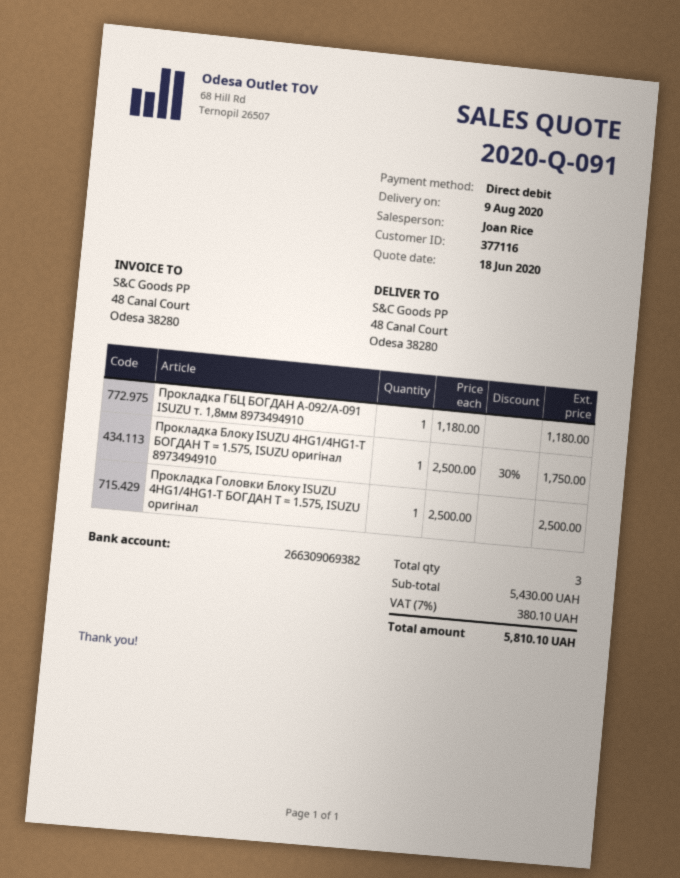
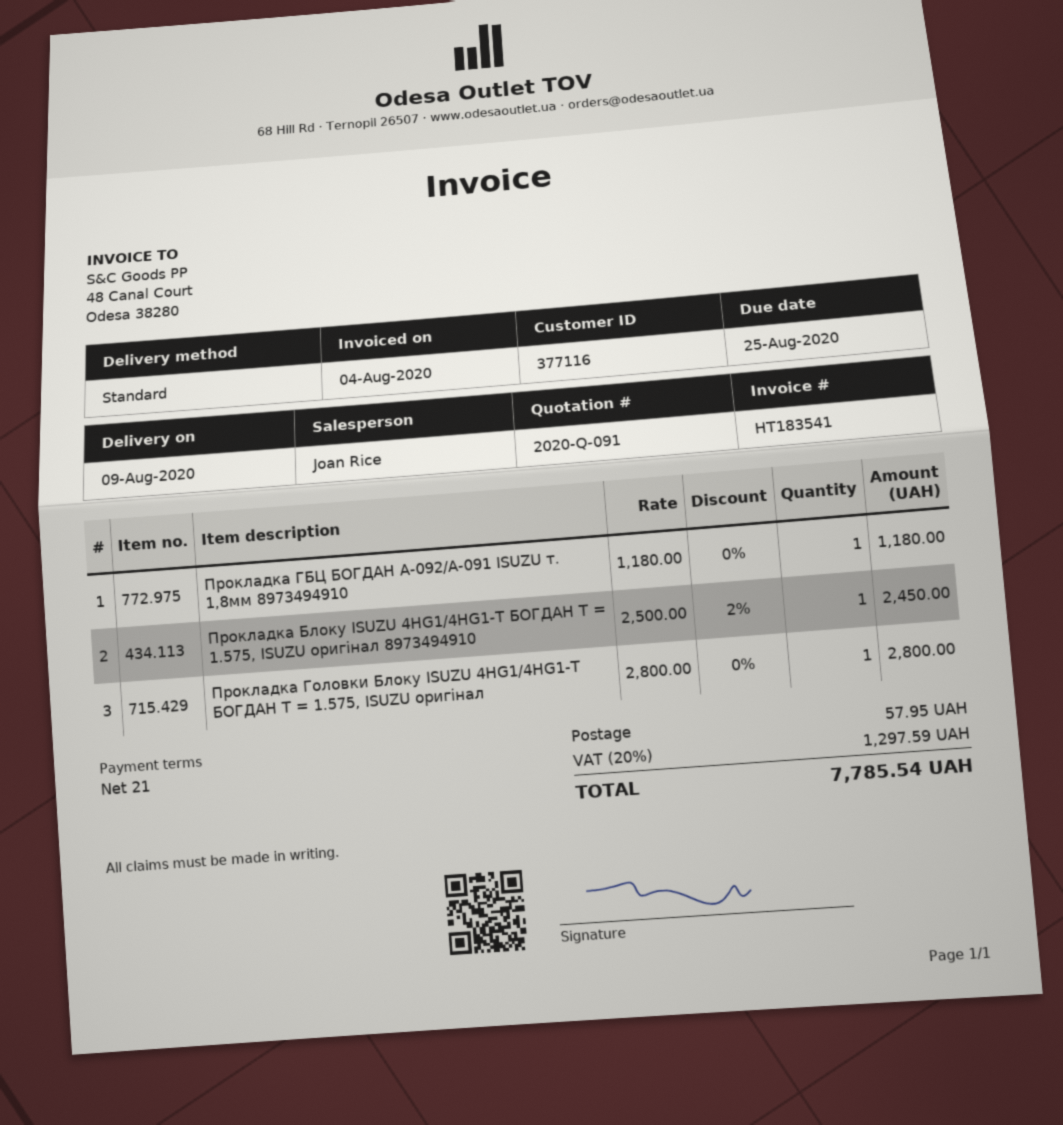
Прокладка Блоку ISUZU 4HG1/4HG1-T БОГДАН Т = 1.575, ISUZU оригінал 8973494910: 1 x 2500.00 - 30% = 1750.00 -> 1 x 2500.00 - 2% = 2450.00
Прокладка Головки Блоку ISUZU 4HG1/4HG1-T БОГДАН Т = 1.575, ISUZU оригінал: 1 x 2500.00 = 2500.00 -> 1 x 2800.00 = 2800.00
shipping: none -> 57.95
tax: 7% = 380.10 -> 20% = 1297.59
total: 5810.10 -> 7785.54

